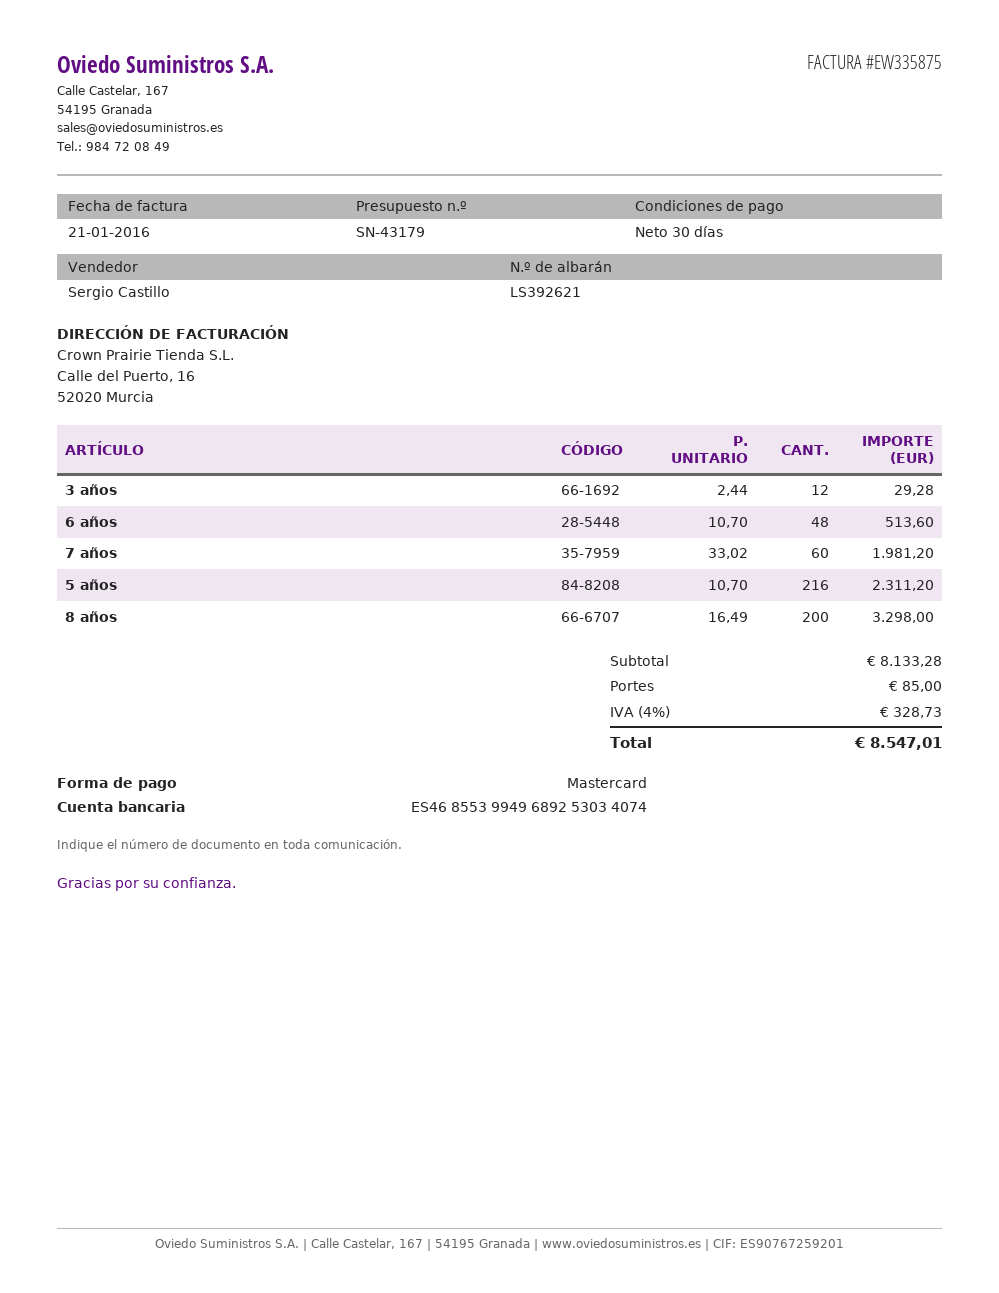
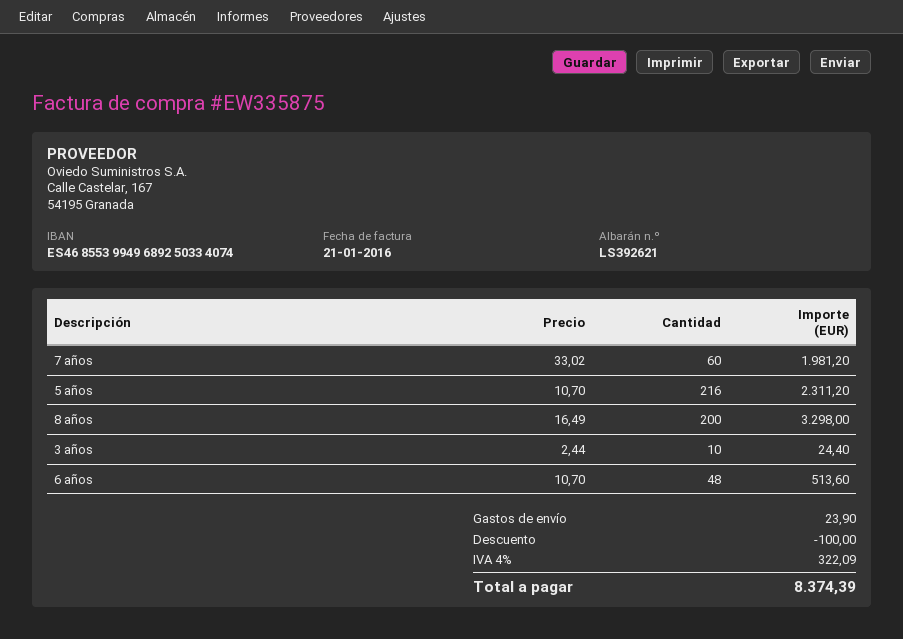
bank account: ES4685539949689253034074 -> ES4685539949689250334074
3 años: 12 x 2.44 = 29.28 -> 10 x 2.44 = 24.40
discount: none -> 100.00
shipping: 85.00 -> 23.90
tax: 4% = 328.73 -> 4% = 322.09
total: 8547.01 -> 8374.39

